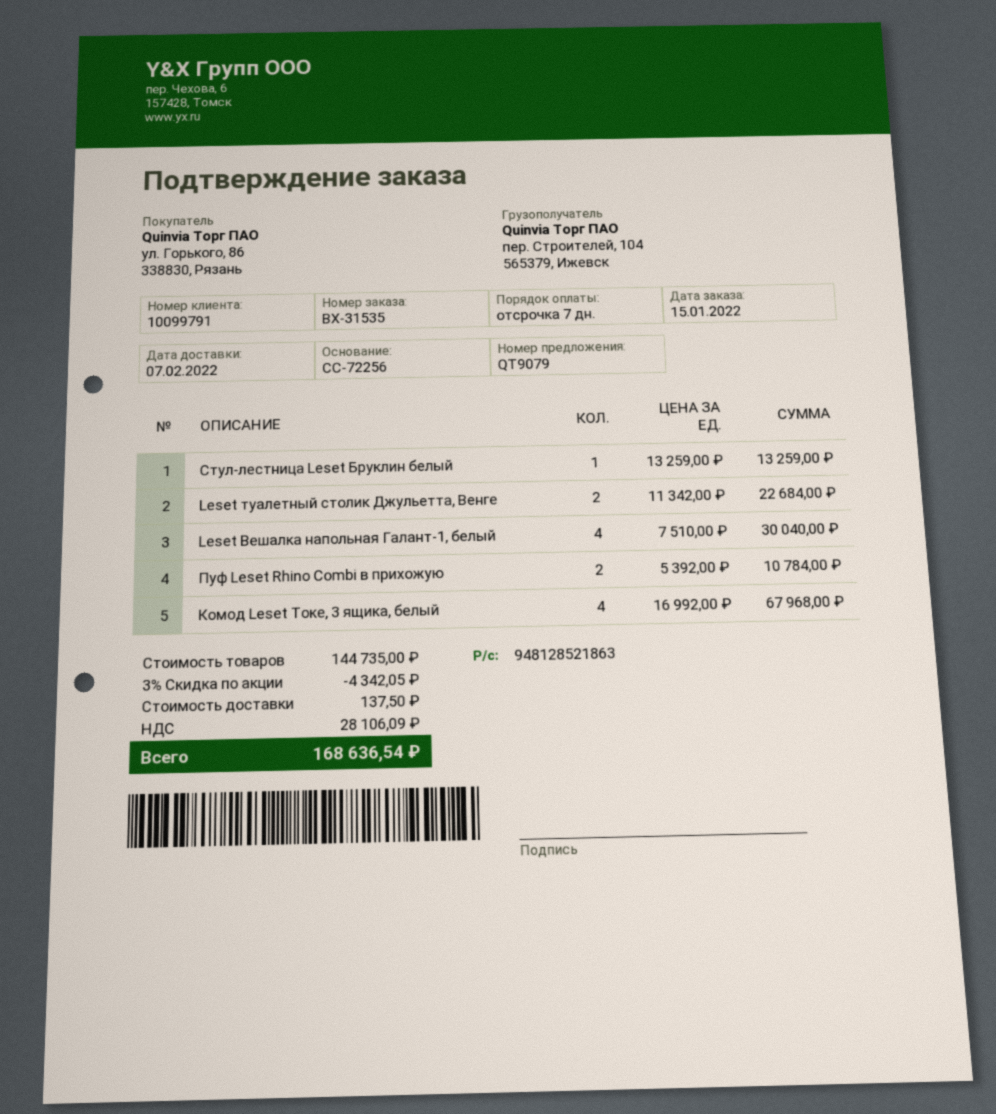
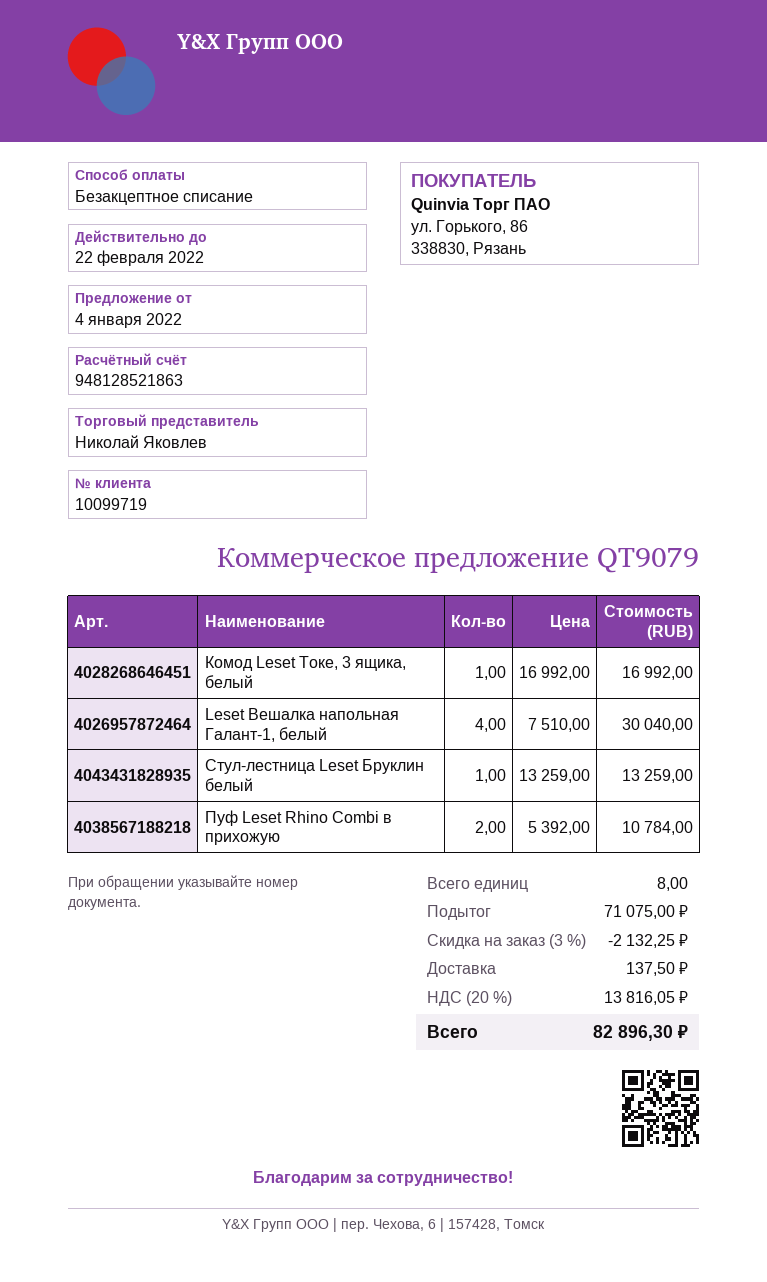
customer number: 10099791 -> 10099719
Leset туалетный столик Джульетта, Венге: 2 x 11342.00 = 22684.00 -> none
Комод Leset Токе, 3 ящика, белый: 4 x 16992.00 = 67968.00 -> 1 x 16992.00 = 16992.00
subtotal: 144735.00 -> 71075.00
discount: 3% = 4342.05 -> 3% = 2132.25
tax: 28106.09 -> 13816.05
total: 168636.54 -> 82896.30

